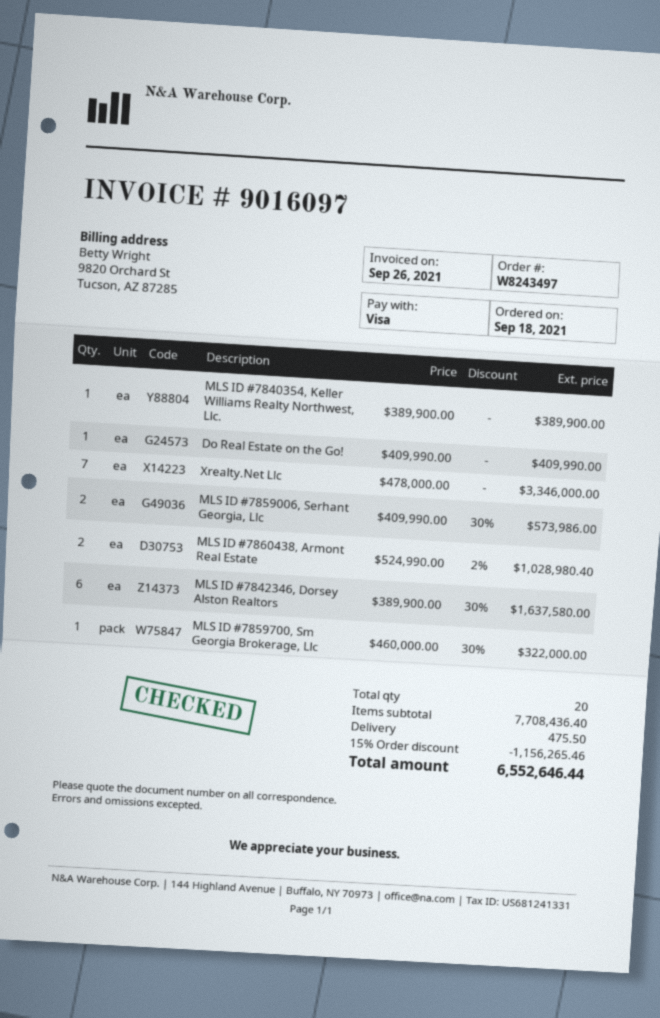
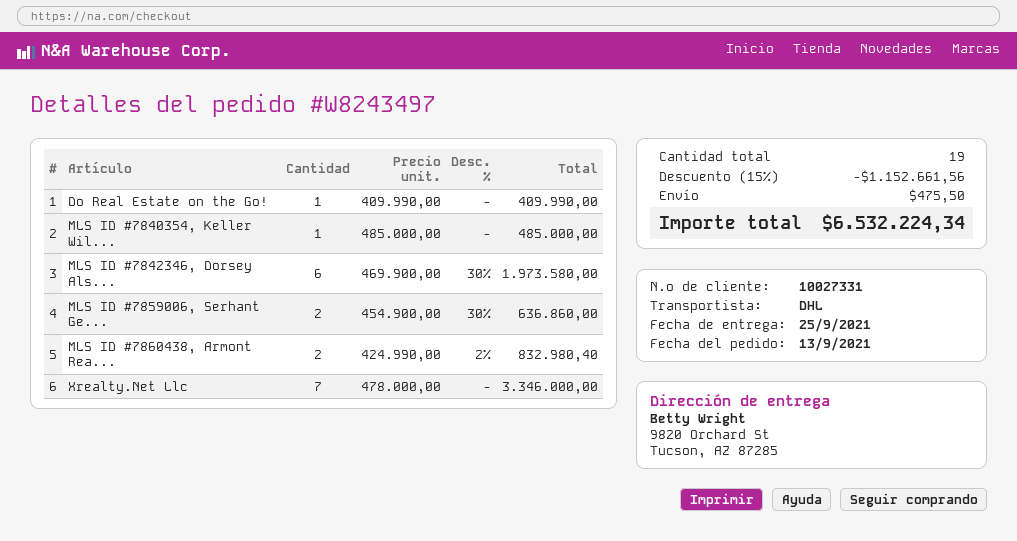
order date: 2021-09-18 -> 2021-09-13
MLS ID #7840354, Keller Williams Realty Northwest, Llc.: 1 x 389900.00 = 389900.00 -> 1 x 485000.00 = 485000.00
MLS ID #7859006, Serhant Georgia, Llc: 2 x 409990.00 - 30% = 573986.00 -> 2 x 454900.00 - 30% = 636860.00
MLS ID #7860438, Armont Real Estate: 2 x 524990.00 - 2% = 1028980.40 -> 2 x 424990.00 - 2% = 832980.40
MLS ID #7842346, Dorsey Alston Realtors: 6 x 389900.00 - 30% = 1637580.00 -> 6 x 469900.00 - 30% = 1973580.00
MLS ID #7859700, Sm Georgia Brokerage, Llc: 1 x 460000.00 - 30% = 322000.00 -> none
total quantity: 20 -> 19
discount: 15% = 1156265.46 -> 15% = 1152661.56
total: 6552646.44 -> 6532224.34

